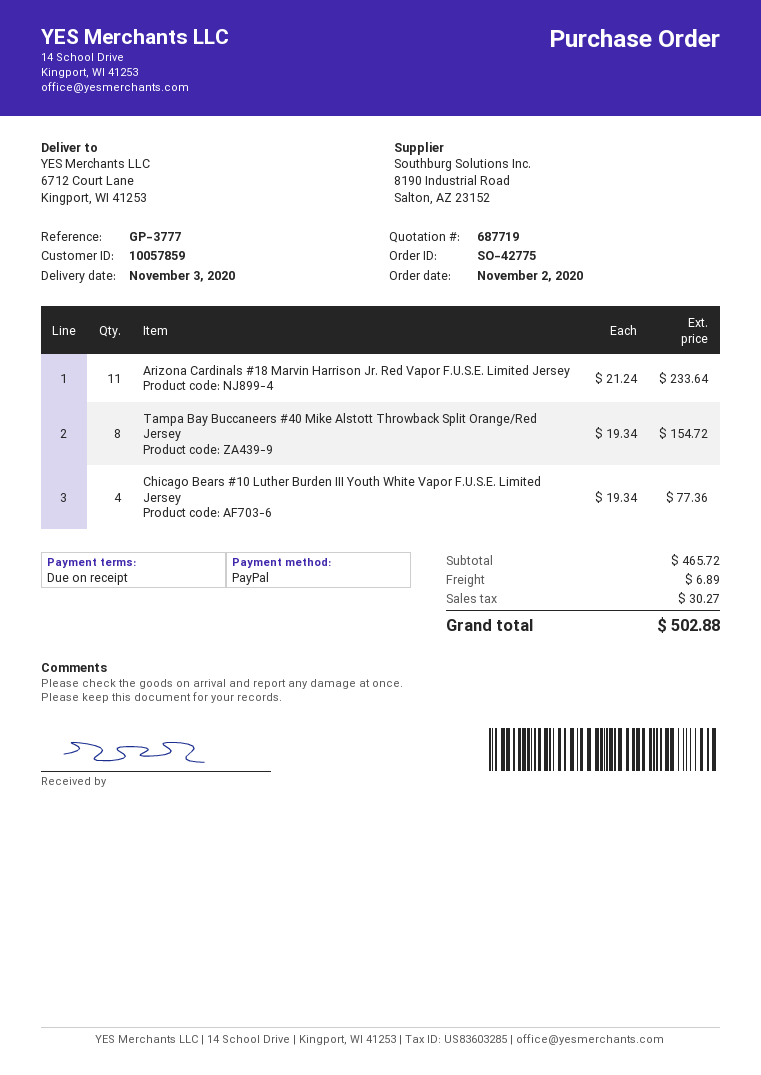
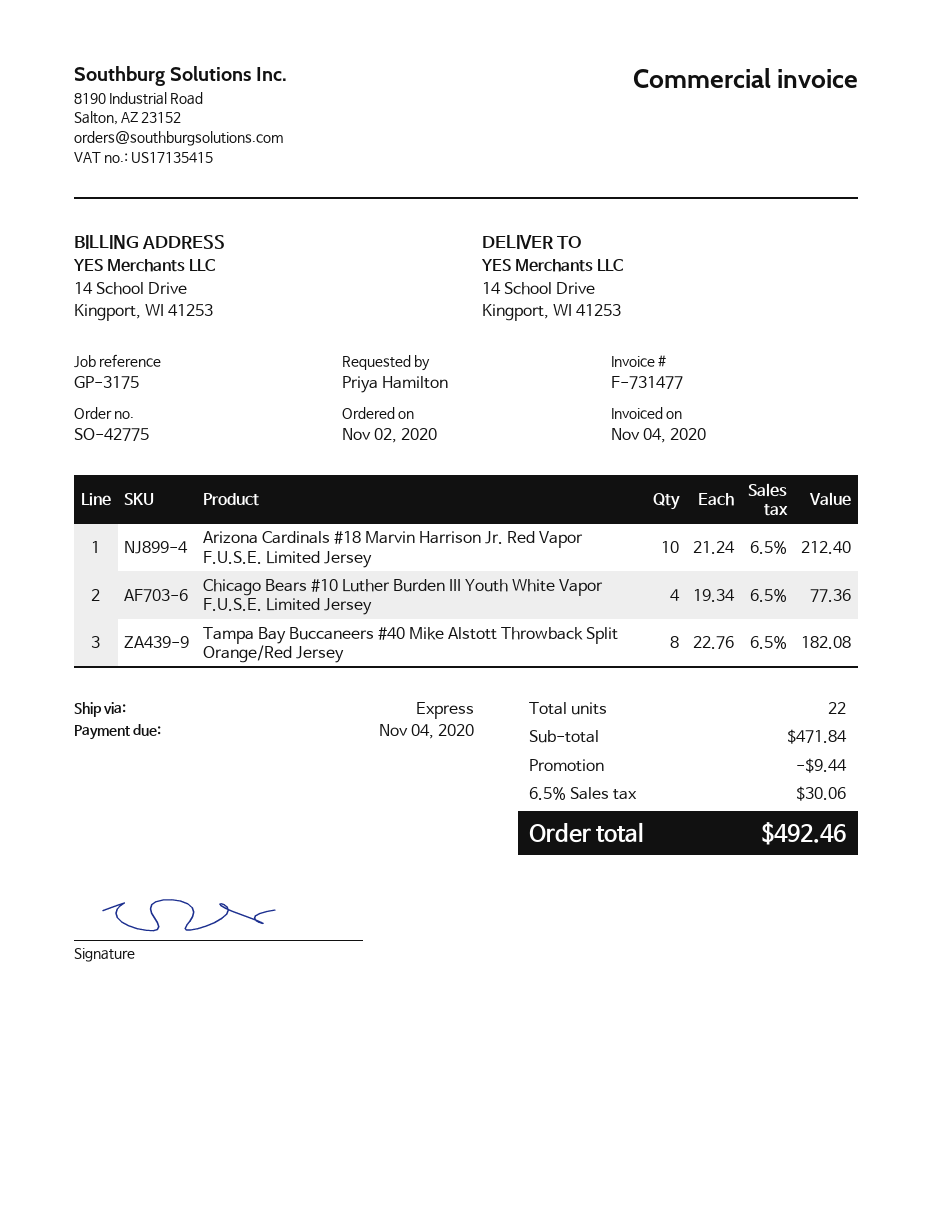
reference: GP-3777 -> GP-3175
ship to: 6712 Court Lane, Kingport, WI 41253 -> 14 School Drive, Kingport, WI 41253
Arizona Cardinals #18 Marvin Harrison Jr. Red Vapor F.U.S.E. Limited Jersey: 11 x 21.24 = 233.64 -> 10 x 21.24 = 212.40
Tampa Bay Buccaneers #40 Mike Alstott Throwback Split Orange/Red Jersey: 8 x 19.34 = 154.72 -> 8 x 22.76 = 182.08
subtotal: 465.72 -> 471.84
discount: none -> 9.44
shipping: 6.89 -> none
tax: 30.27 -> 30.06
total: 502.88 -> 492.46

